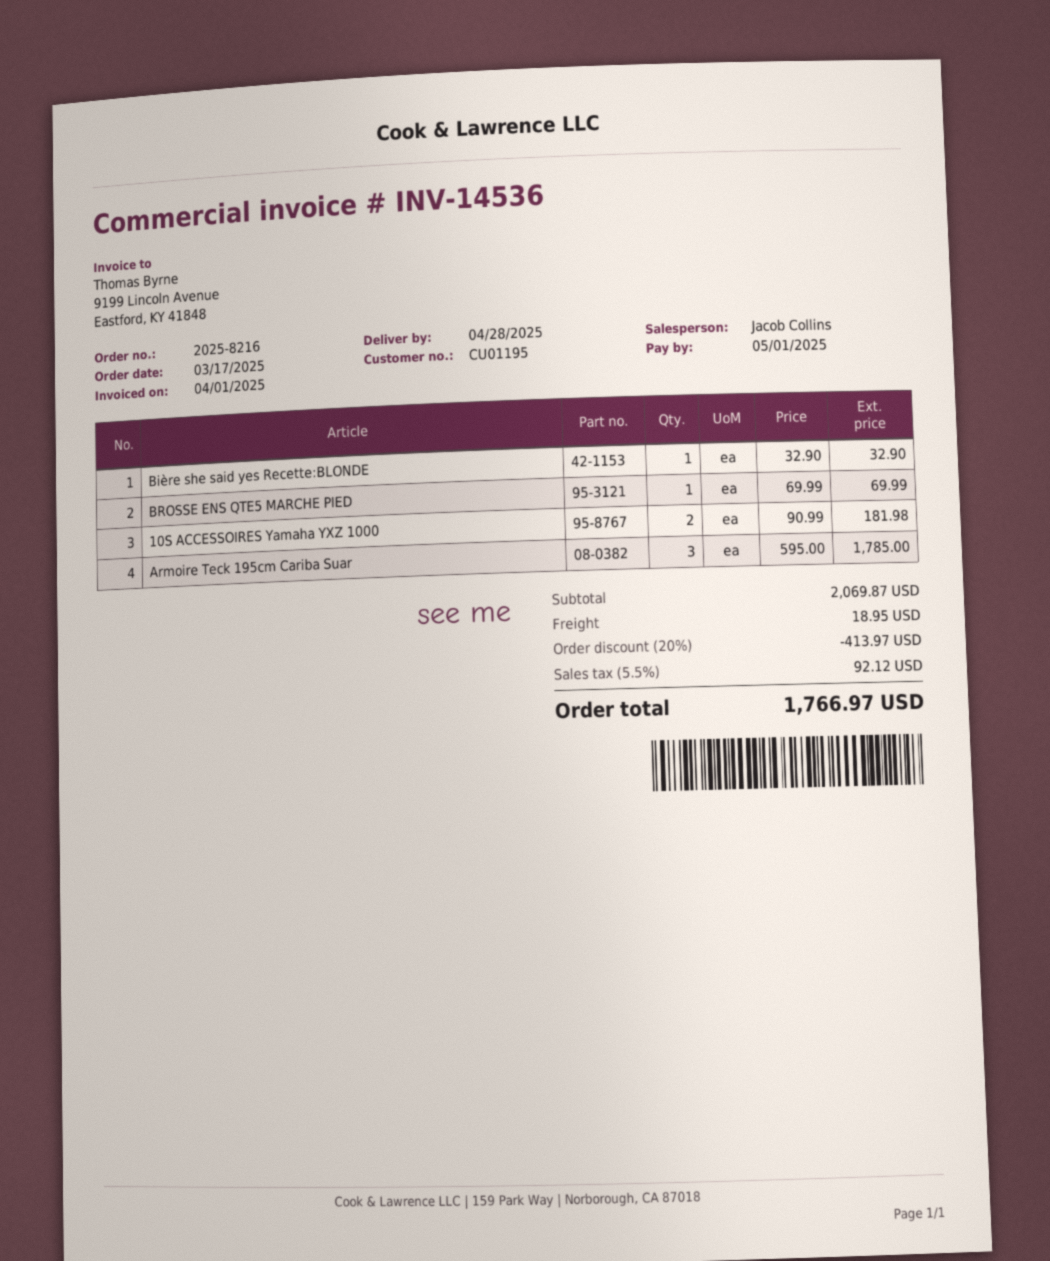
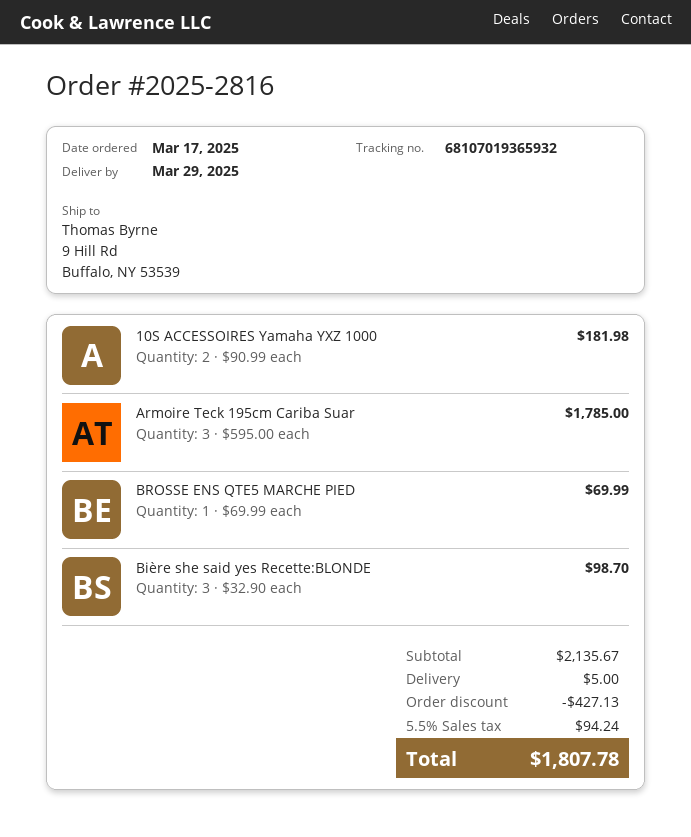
order number: 2025-8216 -> 2025-2816
delivery date: 2025-04-28 -> 2025-03-29
Bière she said yes Recette:BLONDE: 1 x 32.90 = 32.90 -> 3 x 32.90 = 98.70
subtotal: 2069.87 -> 2135.67
discount: 413.97 -> 427.13
shipping: 18.95 -> 5.00
tax: 5.5% = 92.12 -> 5.5% = 94.24
total: 1766.97 -> 1807.78

